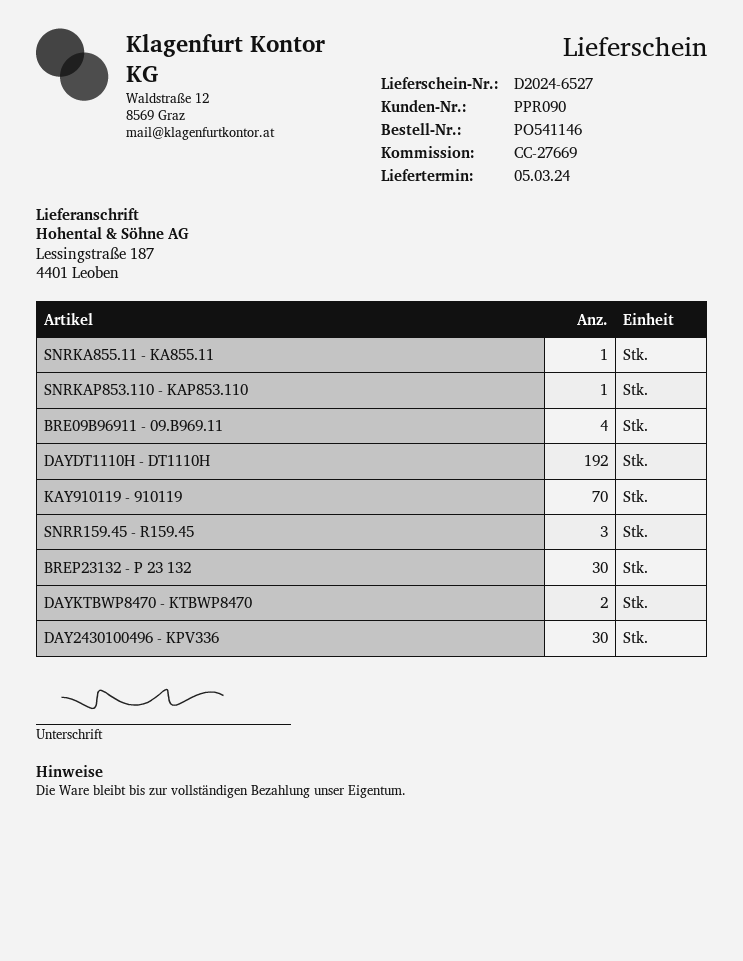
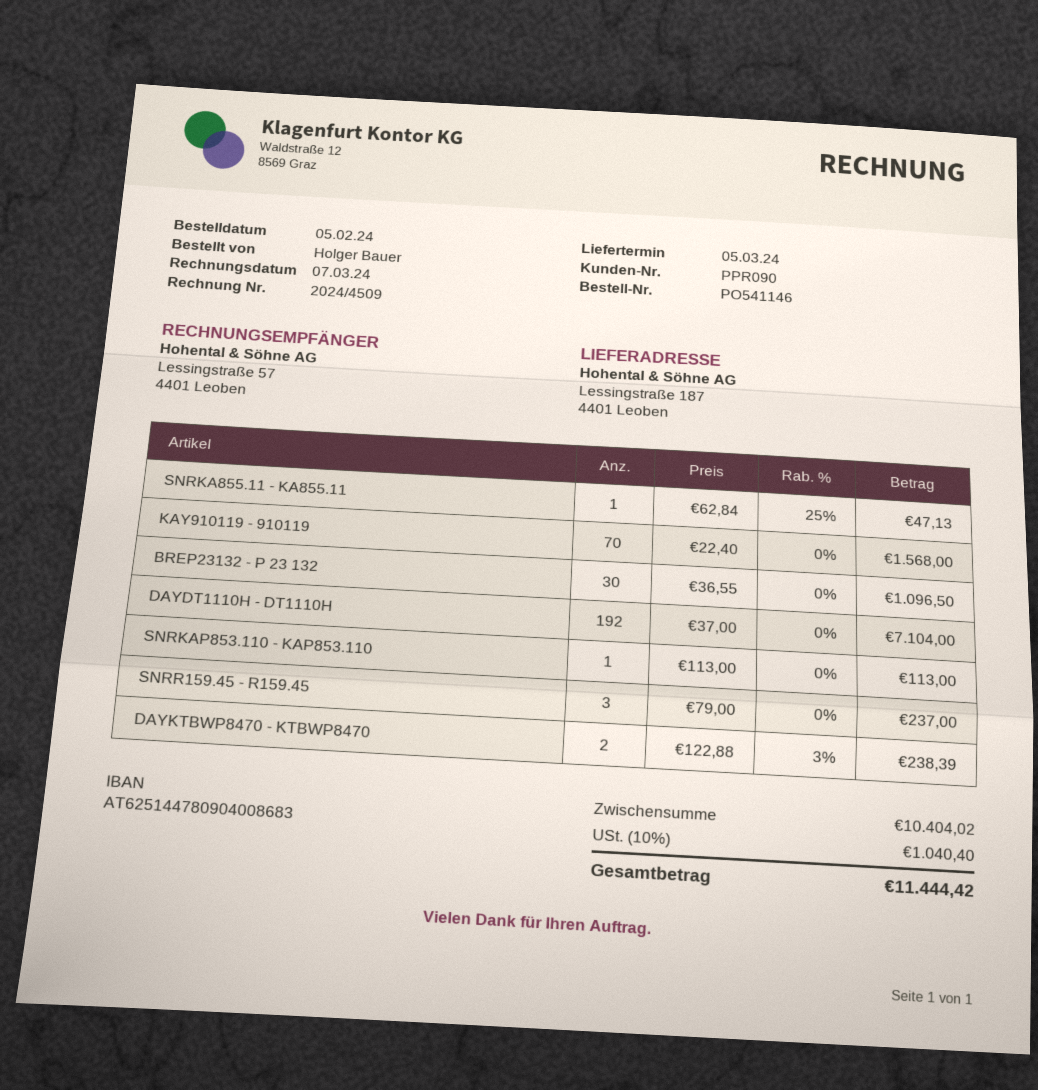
BRE09B96911 - 09.B969.11: 4 -> none
DAY2430100496 - KPV336: 30 -> none

